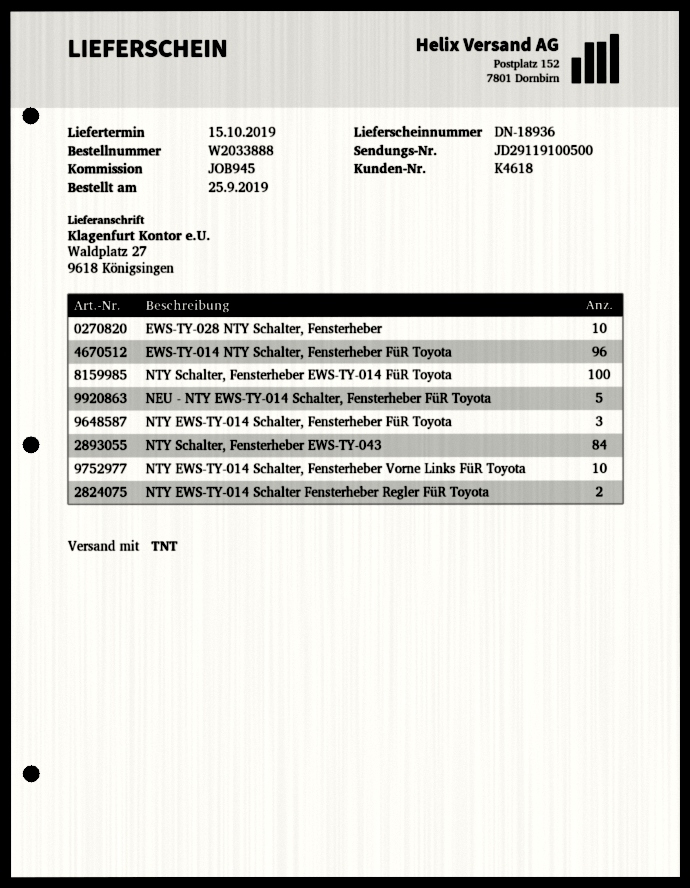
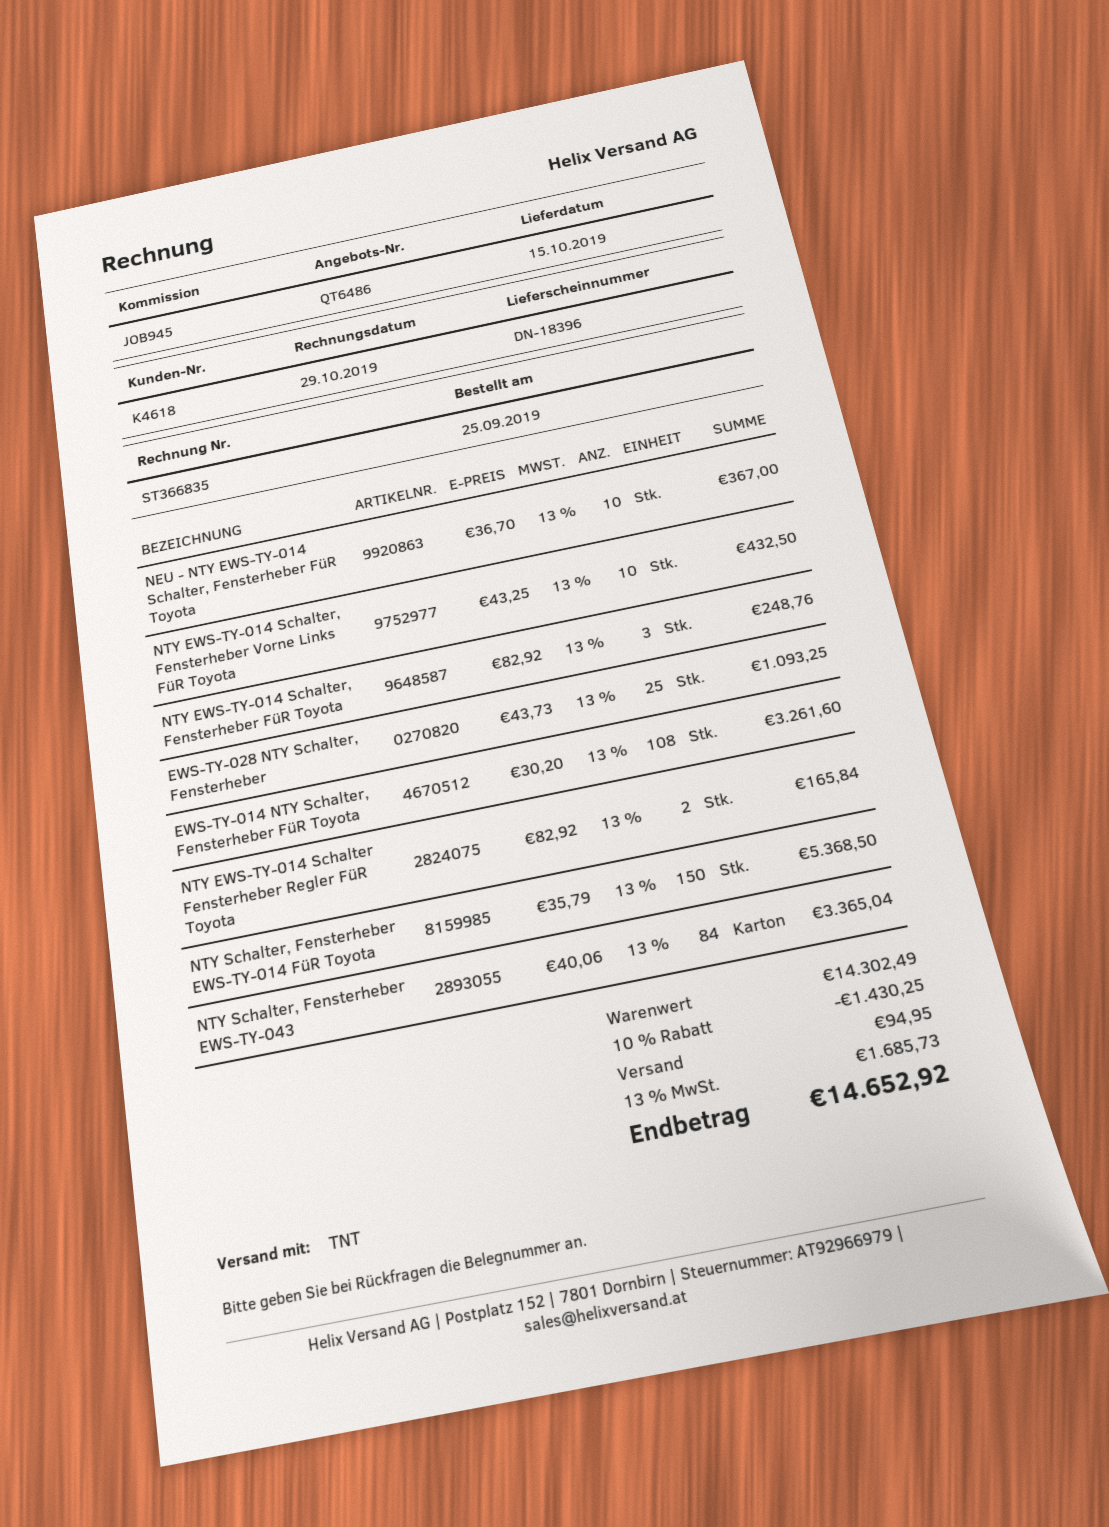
delivery note number: DN-18936 -> DN-18396
EWS-TY-028 NTY Schalter, Fensterheber: 10 -> 25
EWS-TY-014 NTY Schalter, Fensterheber FüR Toyota: 96 -> 108
NTY Schalter, Fensterheber EWS-TY-014 FüR Toyota: 100 -> 150
NEU - NTY EWS-TY-014 Schalter, Fensterheber FüR Toyota: 5 -> 10

